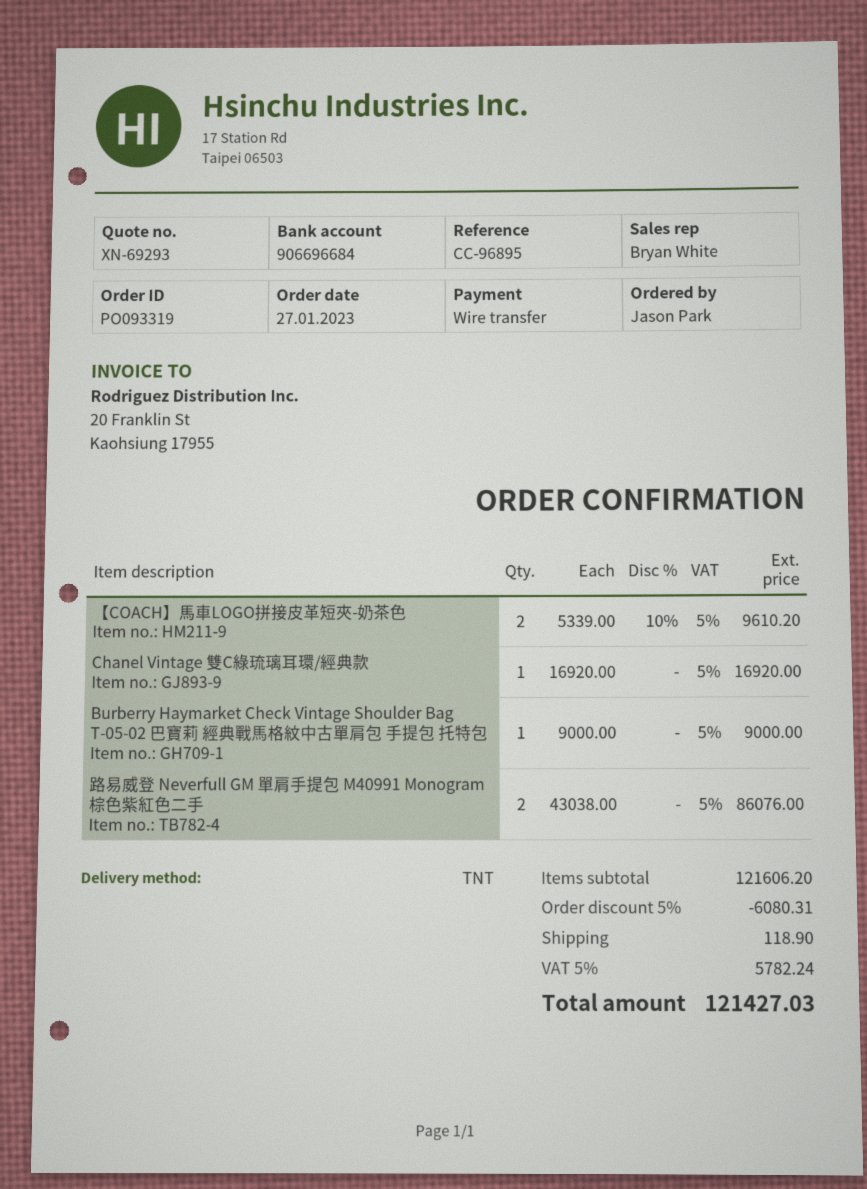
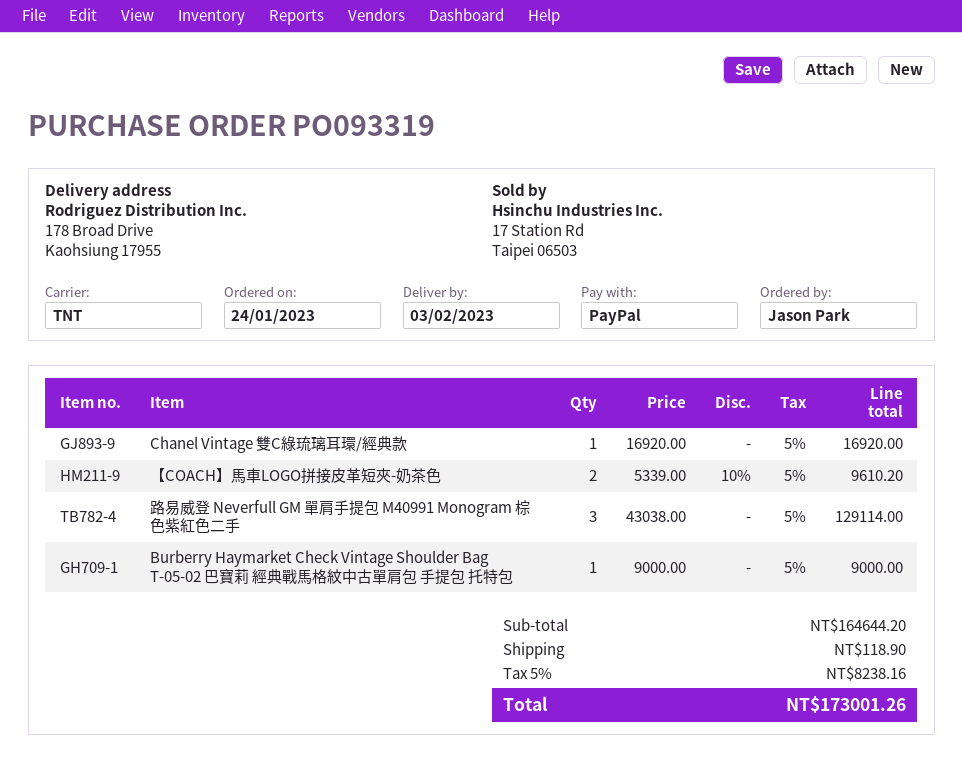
order date: 2023-01-27 -> 2023-01-24
payment method: bank transfer -> PayPal
路易威登 Neverfull GM 單肩手提包 M40991 Monogram 棕色紫紅色二手: 2 x 43038.00 = 86076.00 -> 3 x 43038.00 = 129114.00
subtotal: 121606.20 -> 164644.20
discount: 5% = 6080.31 -> none
tax: 5% = 5782.24 -> 5% = 8238.16
total: 121427.03 -> 173001.26

